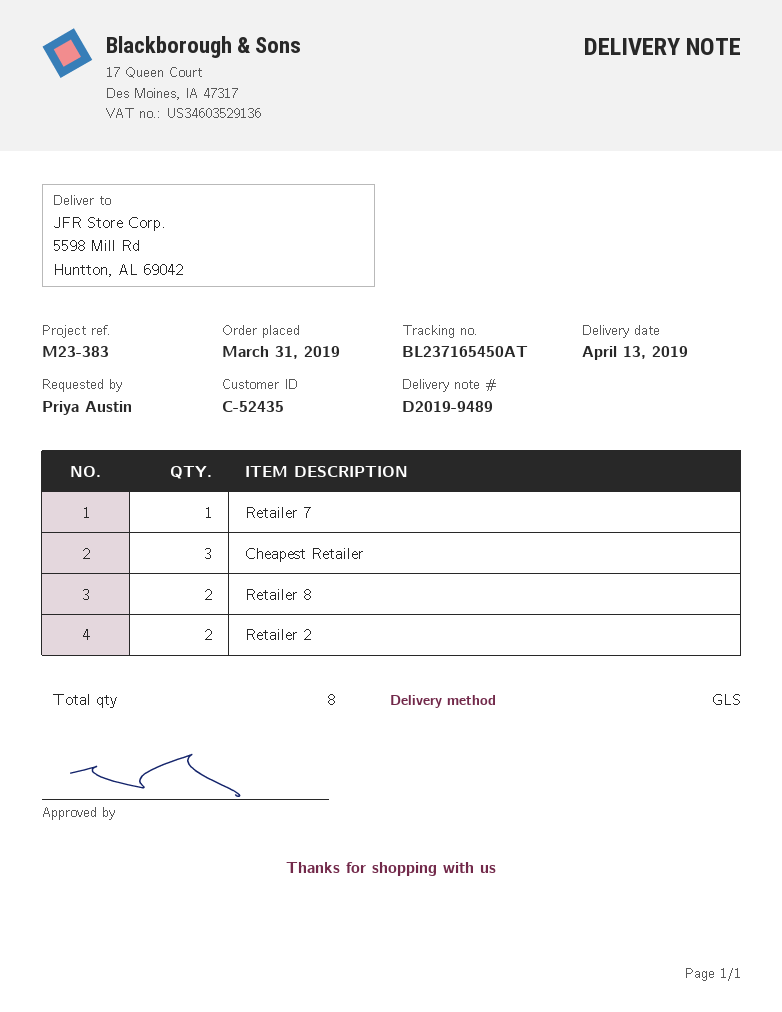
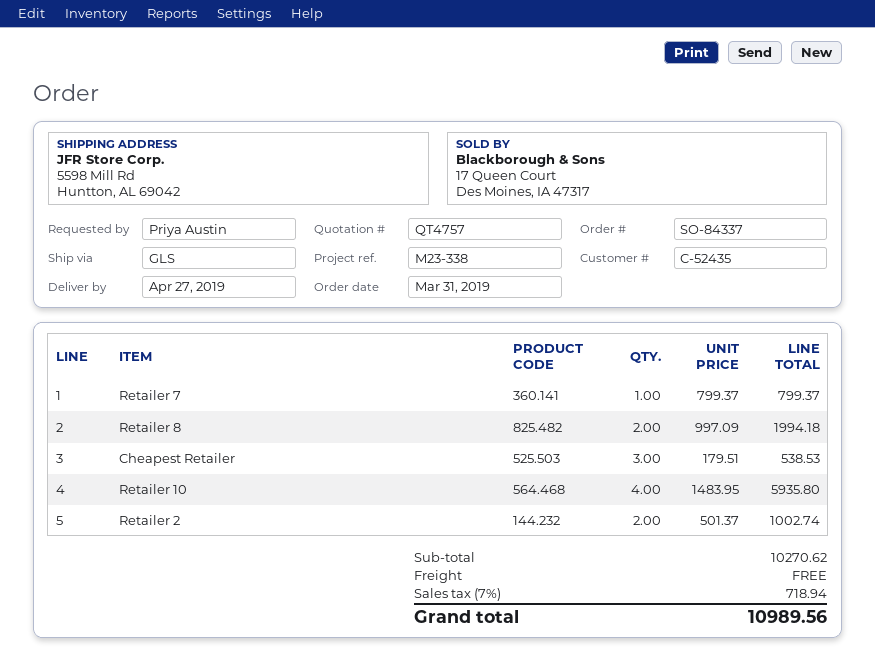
delivery date: 2019-04-13 -> 2019-04-27
reference: M23-383 -> M23-338
Retailer 10: none -> 4

